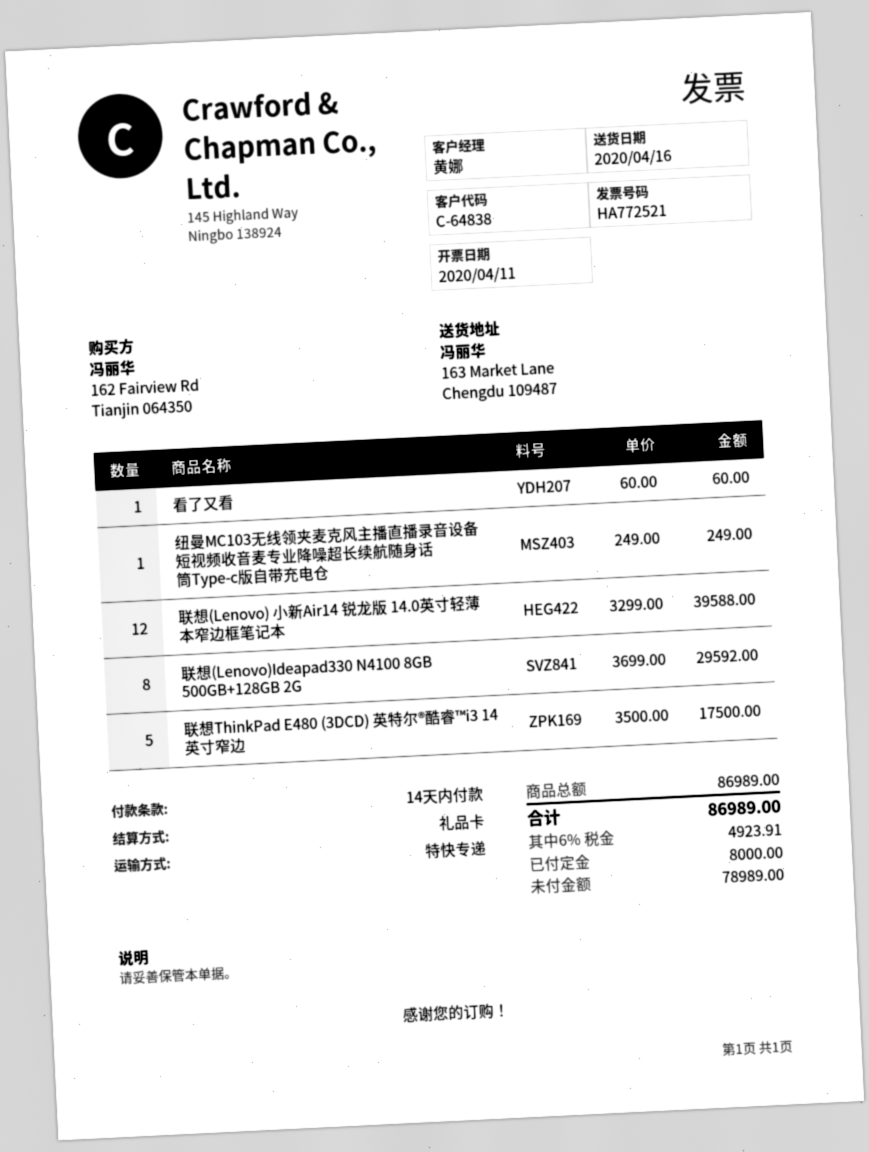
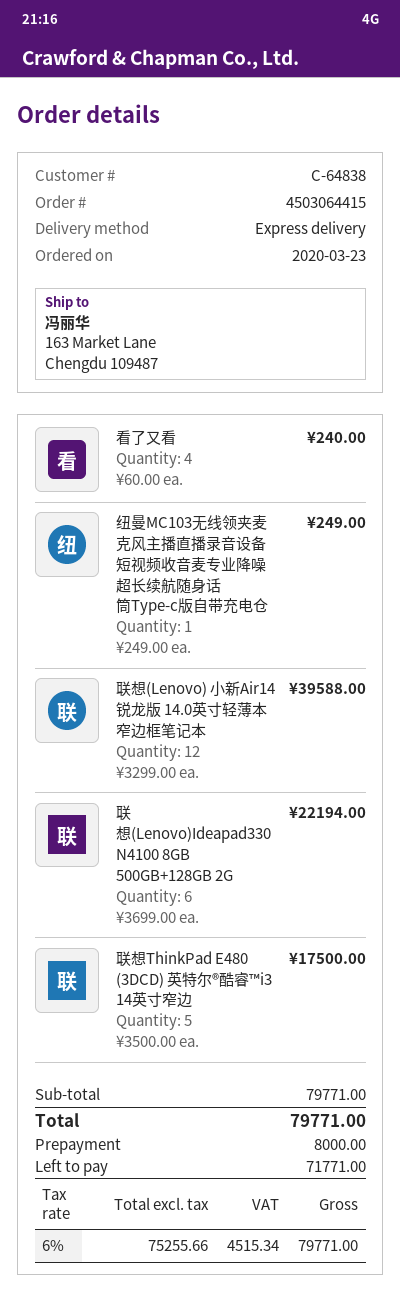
看了又看: 1 x 60.00 = 60.00 -> 4 x 60.00 = 240.00
联想(Lenovo)Ideapad330 N4100 8GB 500GB+128GB 2G: 8 x 3699.00 = 29592.00 -> 6 x 3699.00 = 22194.00
subtotal: 86989.00 -> 79771.00
tax: 6% = 4923.91 -> 6% = 4515.34
total: 86989.00 -> 79771.00
balance: 78989.00 -> 71771.00

